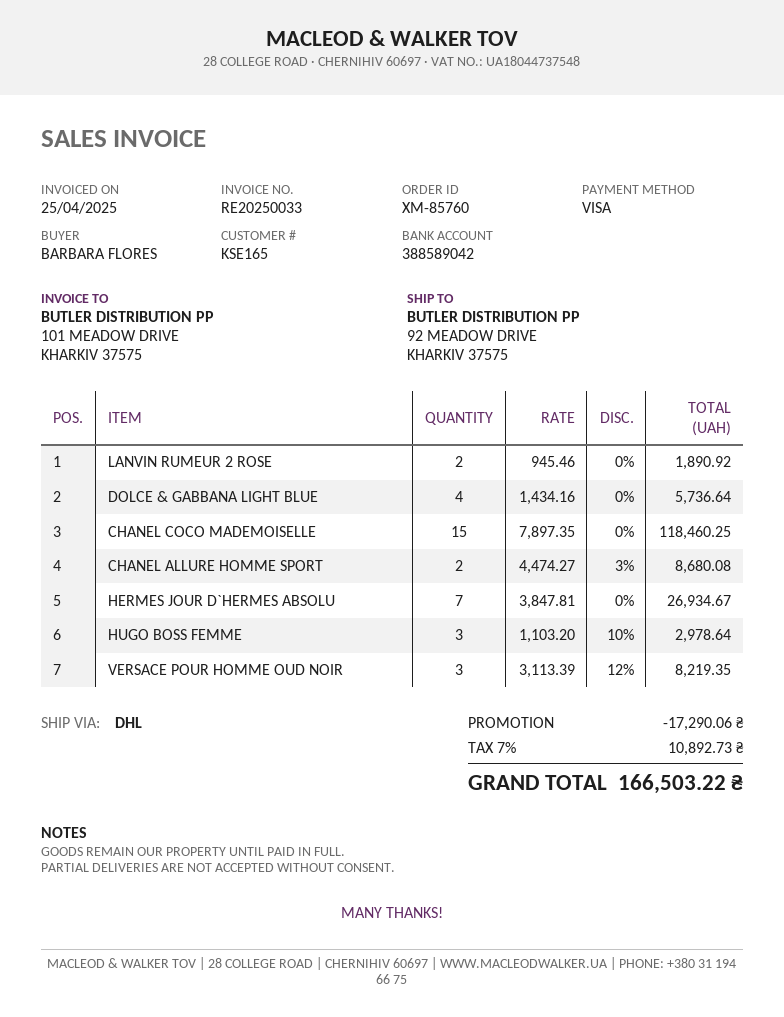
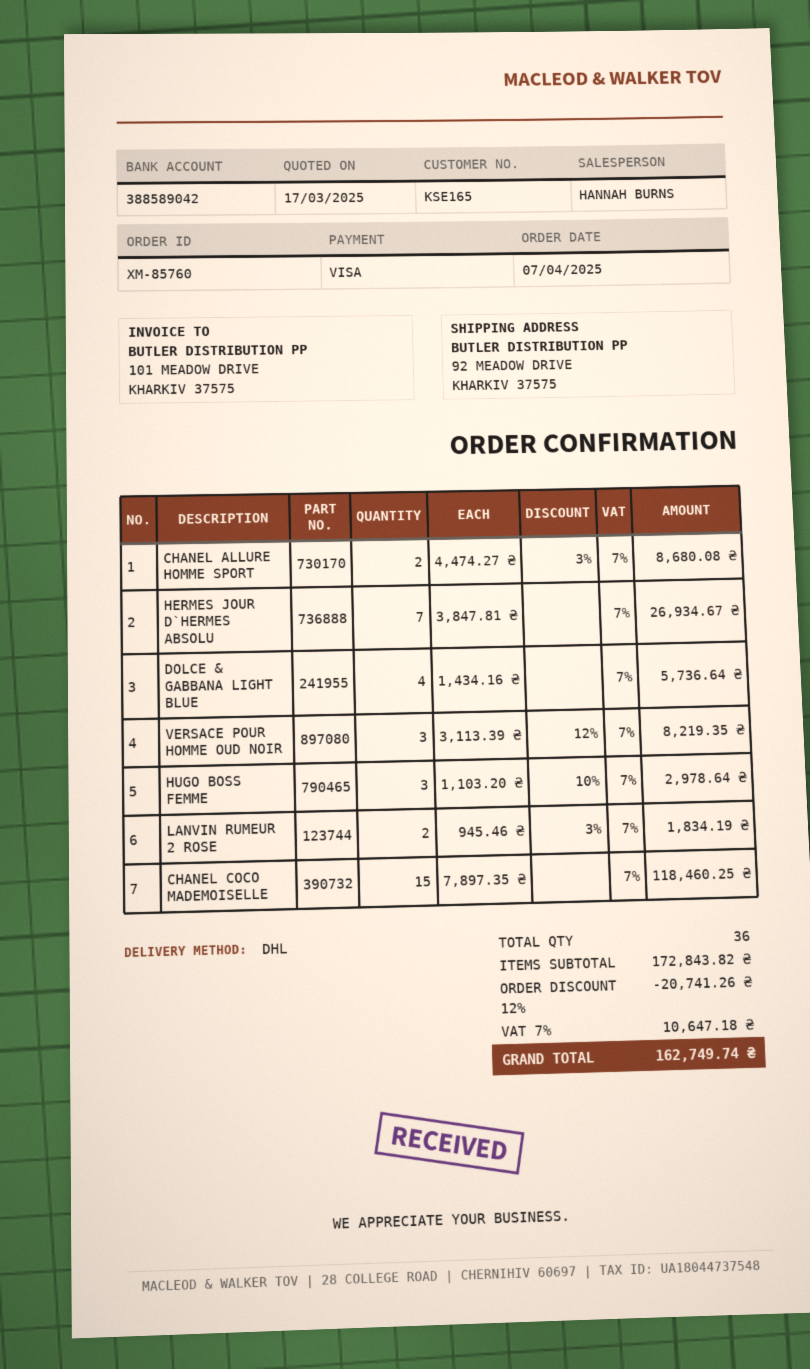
LANVIN RUMEUR 2 ROSE: 2 x 945.46 = 1890.92 -> 2 x 945.46 - 3% = 1834.19
discount: 17290.06 -> 20741.26
tax: 7% = 10892.73 -> 7% = 10647.18
total: 166503.22 -> 162749.74

